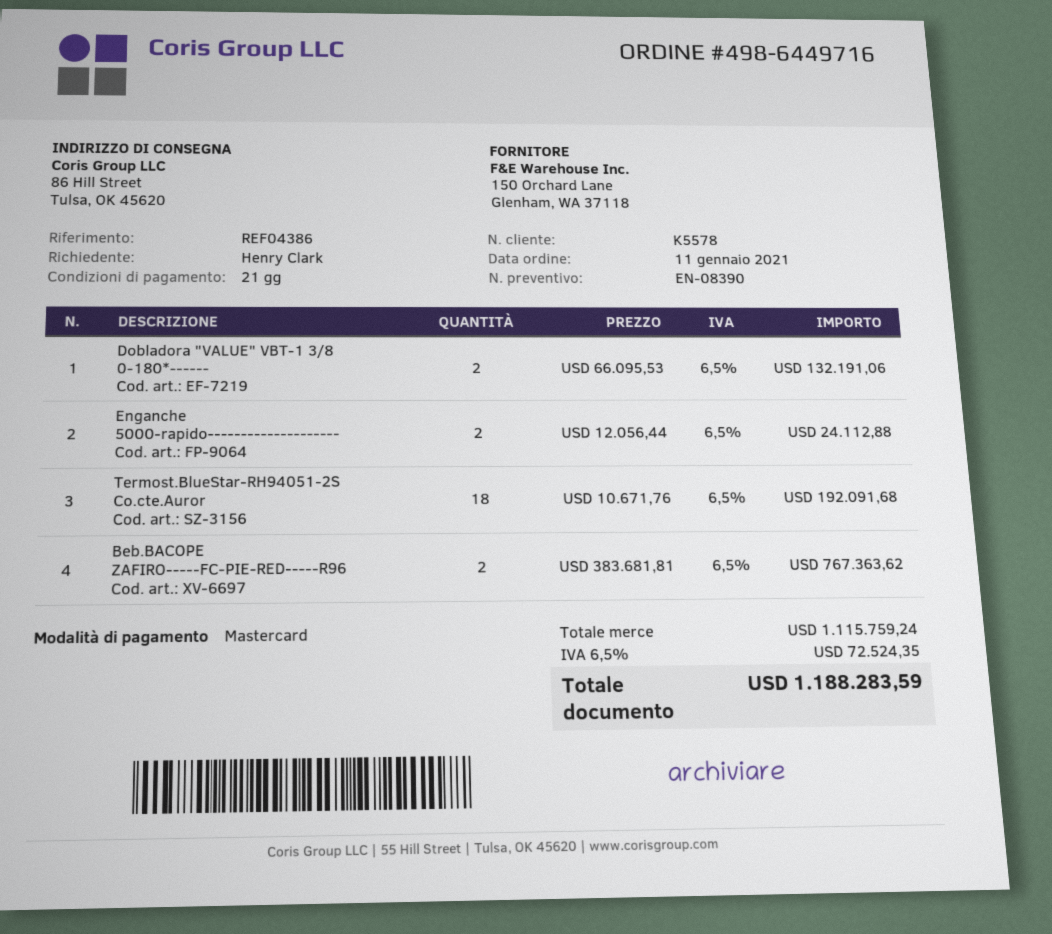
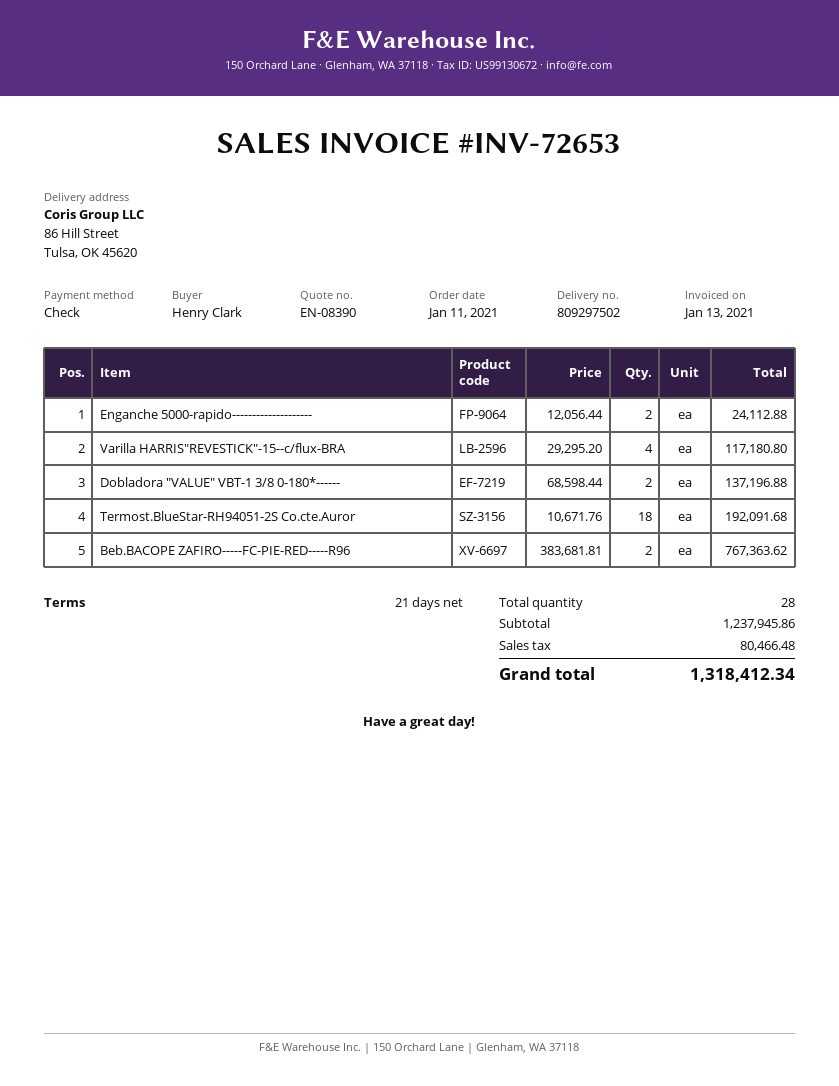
payment method: Mastercard -> cheque
Dobladora "VALUE" VBT-1 3/8 0-180*------: 2 x 66095.53 = 132191.06 -> 2 x 68598.44 = 137196.88
Varilla HARRIS"REVESTICK"-15--c/flux-BRA: none -> 4 x 29295.20 = 117180.80
subtotal: 1115759.24 -> 1237945.86
tax: 72524.35 -> 80466.48
total: 1188283.59 -> 1318412.34

